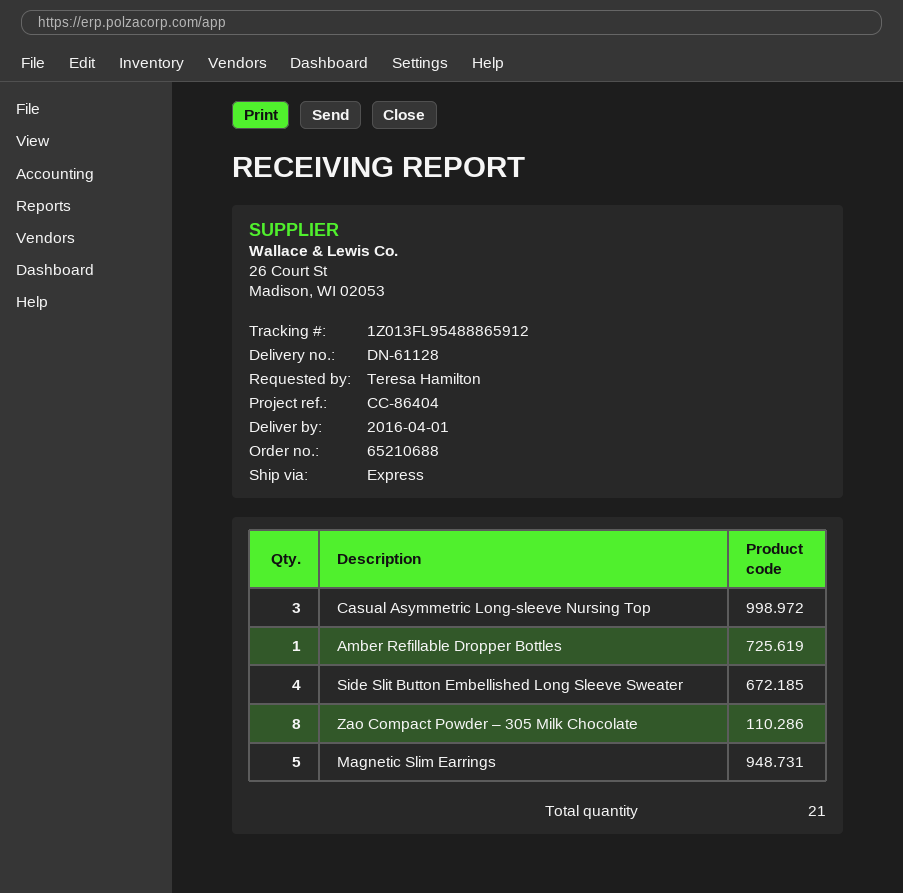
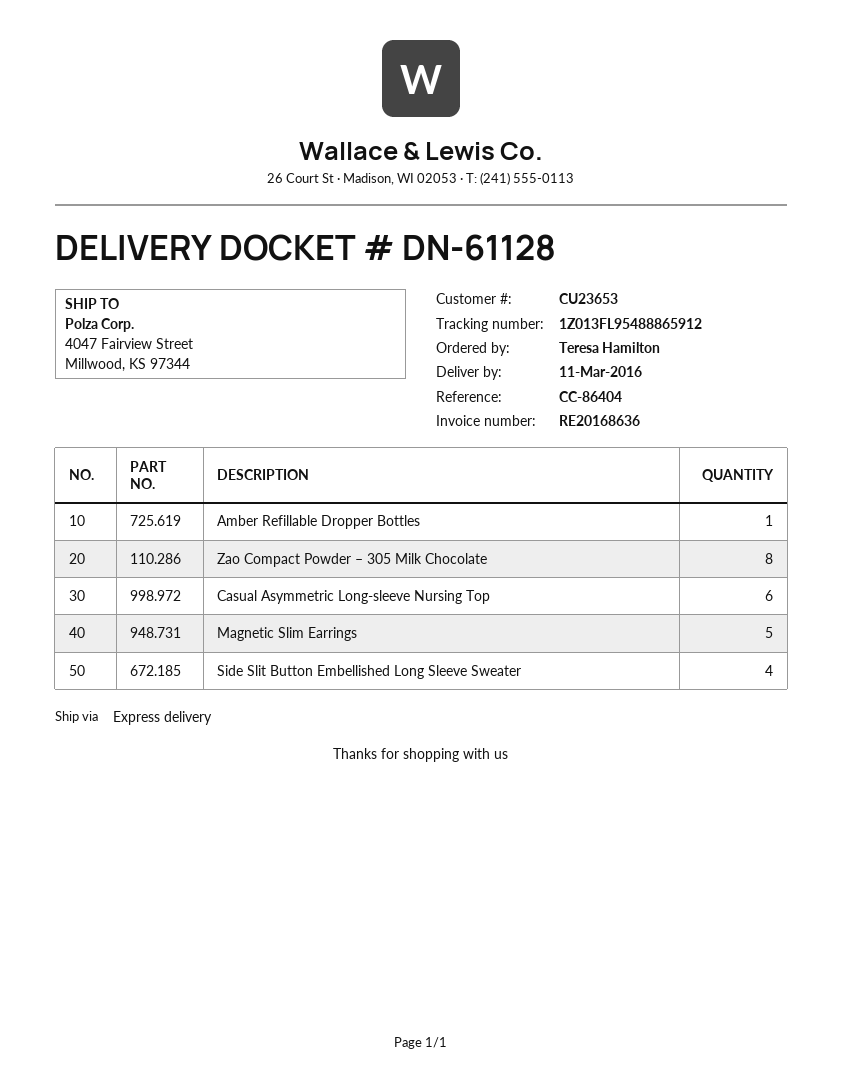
delivery date: 2016-04-01 -> 2016-03-11
Casual Asymmetric Long-sleeve Nursing Top: 3 -> 6

